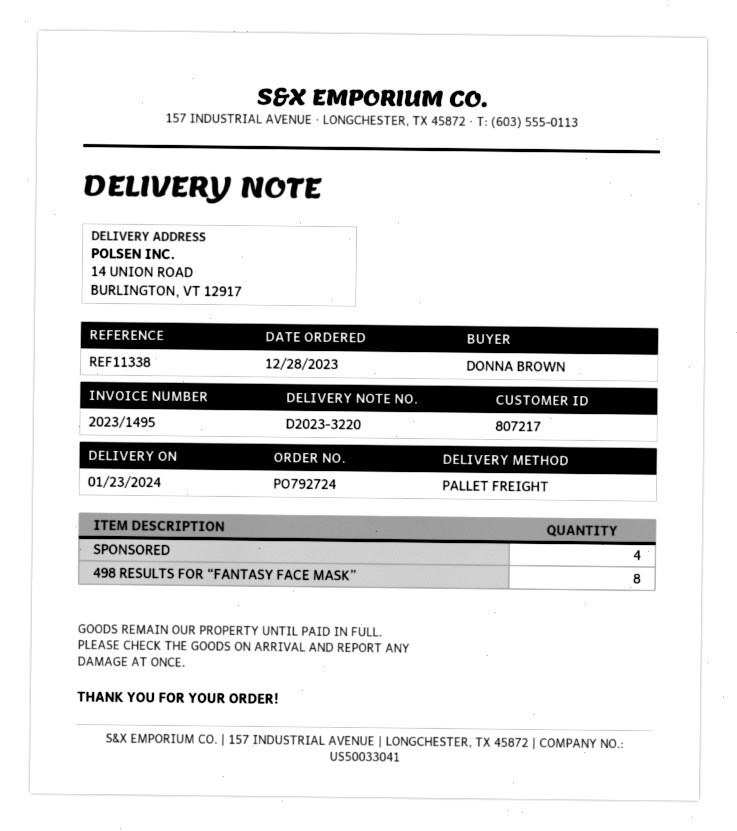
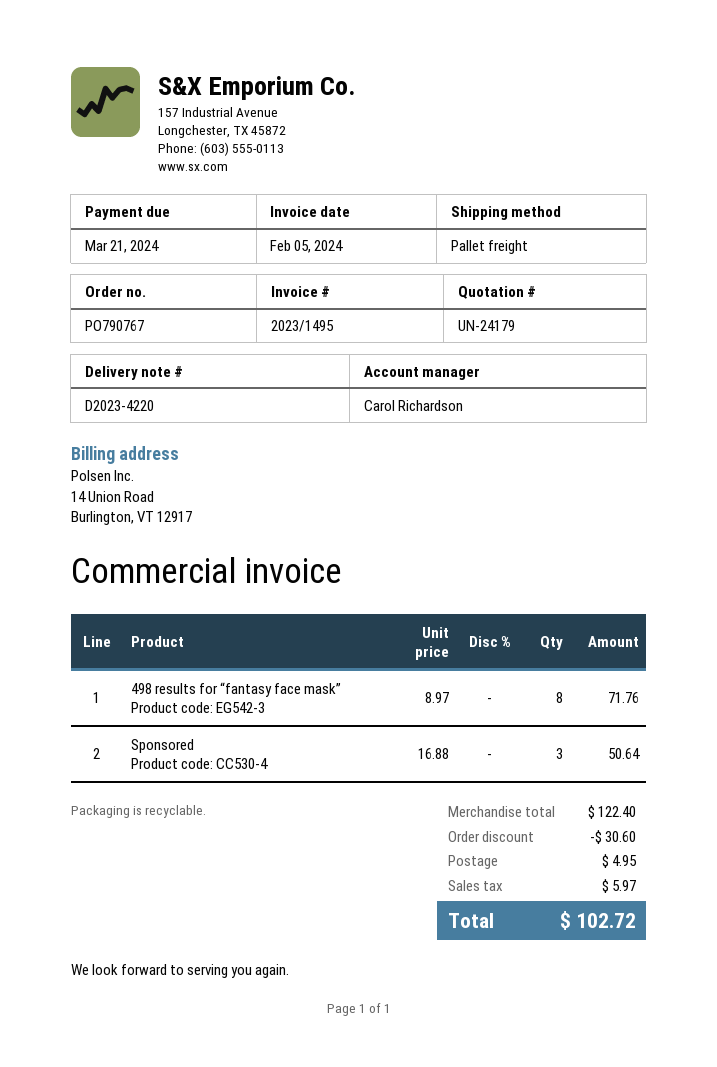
order number: PO792724 -> PO790767
delivery note number: D2023-3220 -> D2023-4220
SPONSORED: 4 -> 3

